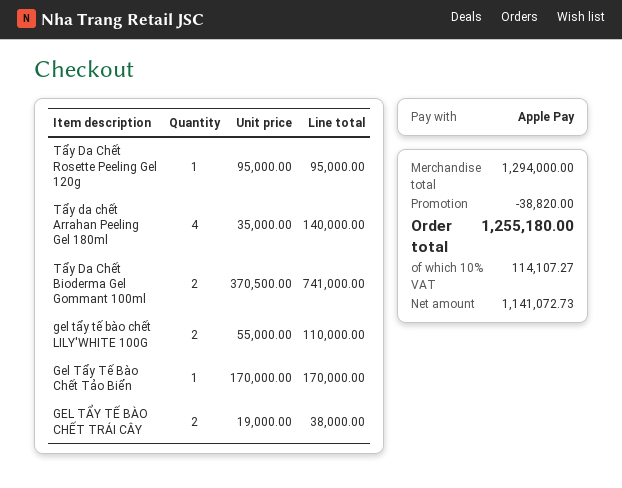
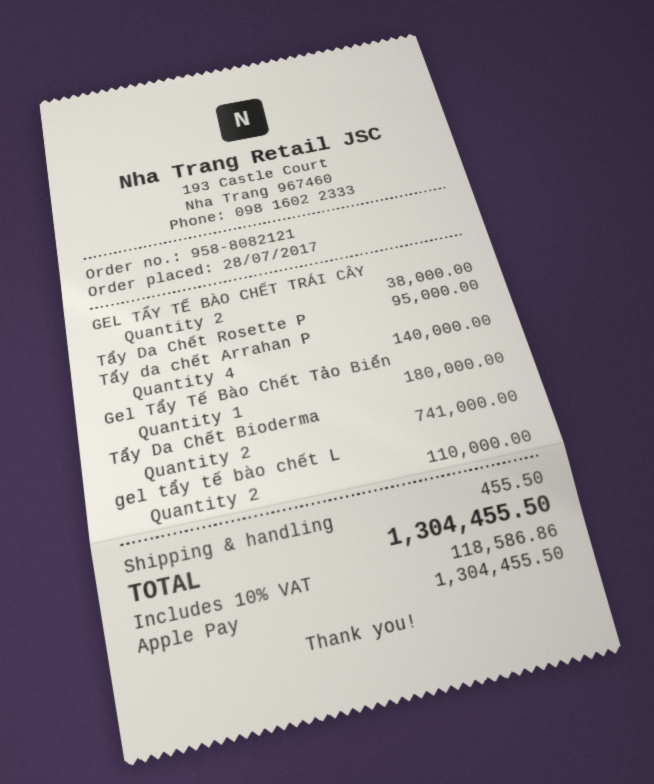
Gel Tẩy Tế Bào Chết Tảo Biển: 1 for 170000.00 -> 1 for 180000.00
discount: 38820.00 -> none
shipping: none -> 455.50
tax: 10% = 114107.27 -> 10% = 118586.86
total: 1255180.00 -> 1304455.50

